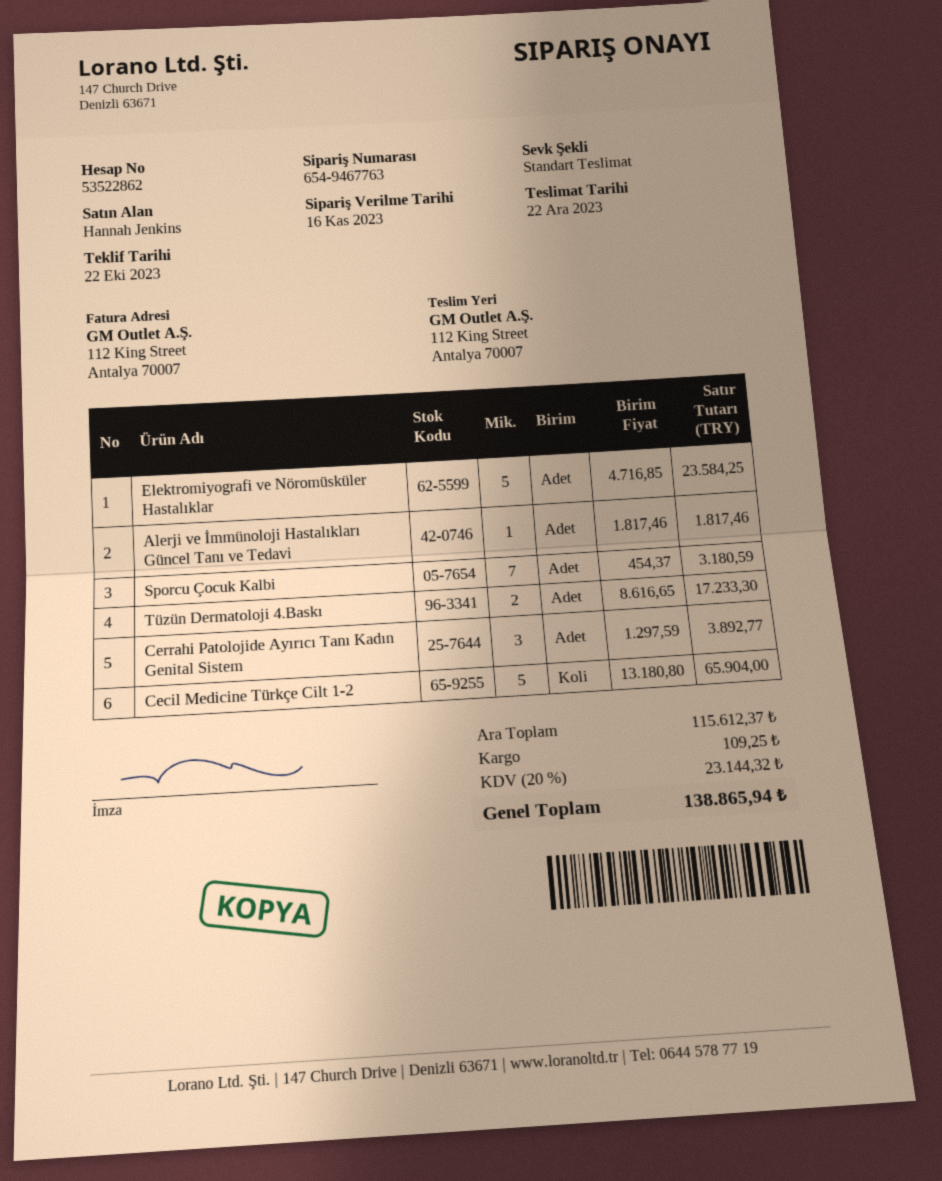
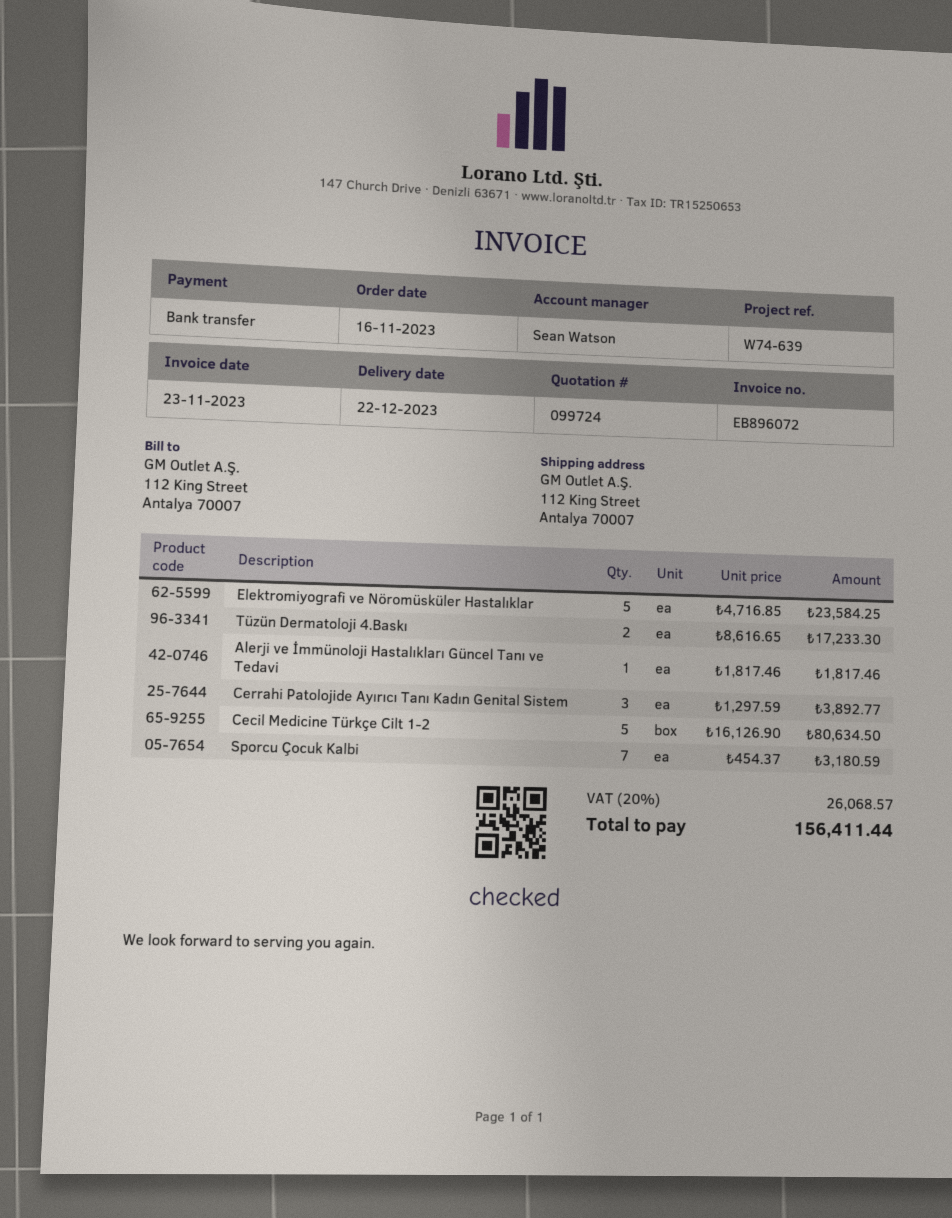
Cecil Medicine Türkçe Cilt 1-2: 5 x 13180.80 = 65904.00 -> 5 x 16126.90 = 80634.50
shipping: 109.25 -> none
tax: 20% = 23144.32 -> 20% = 26068.57
total: 138865.94 -> 156411.44

